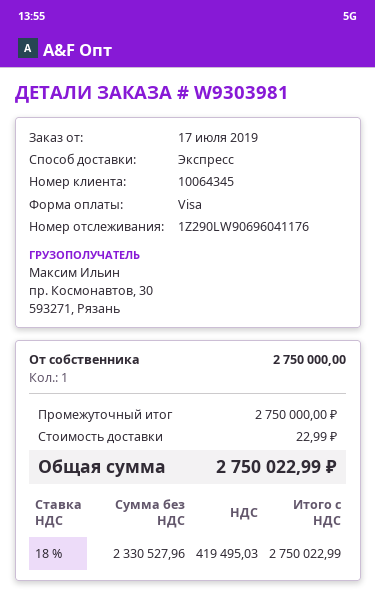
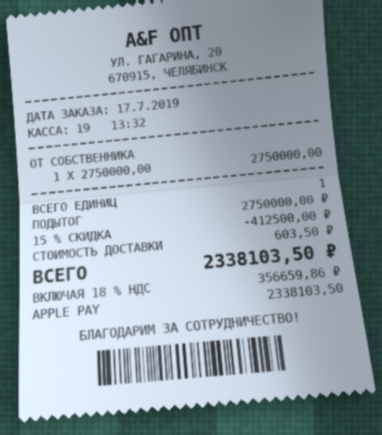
payment method: Visa -> Apple Pay
discount: none -> 15% = 412500.00
shipping: 22.99 -> 603.50
tax: 18% = 419495.03 -> 18% = 356659.86
total: 2750022.99 -> 2338103.50

